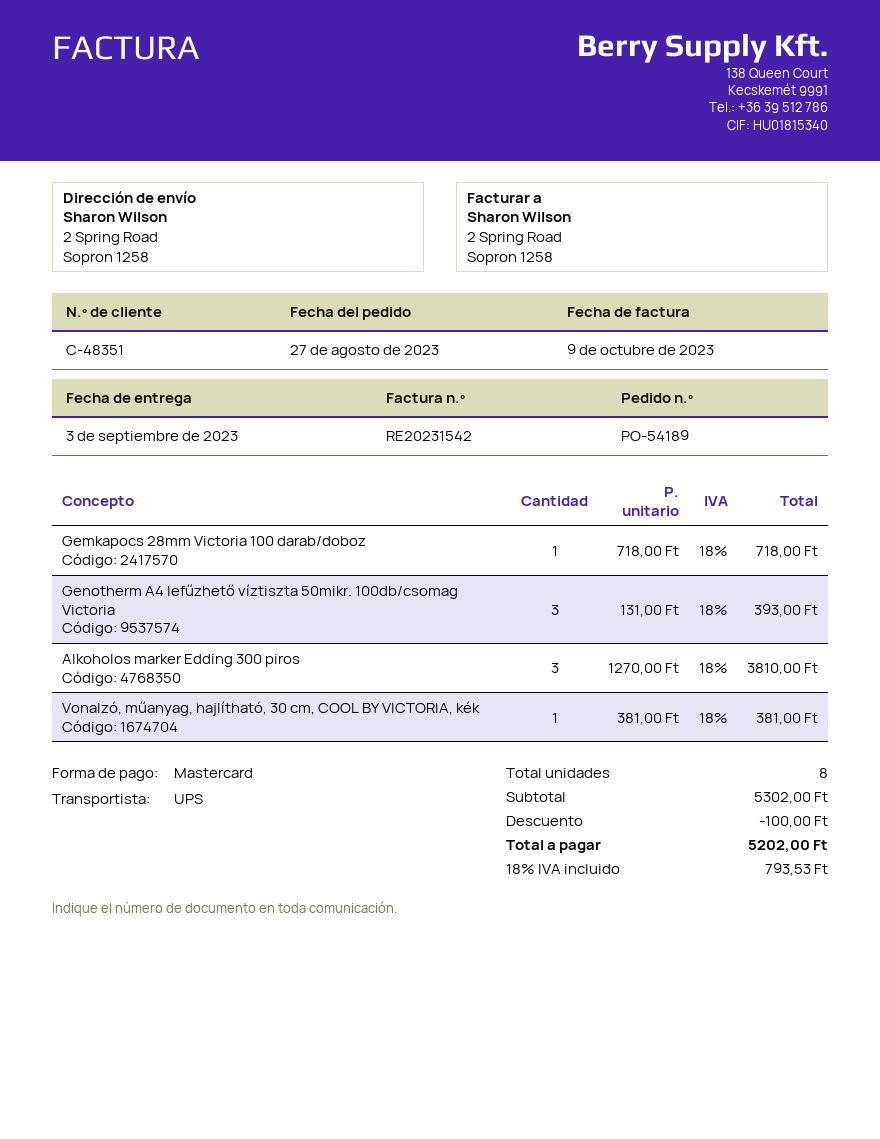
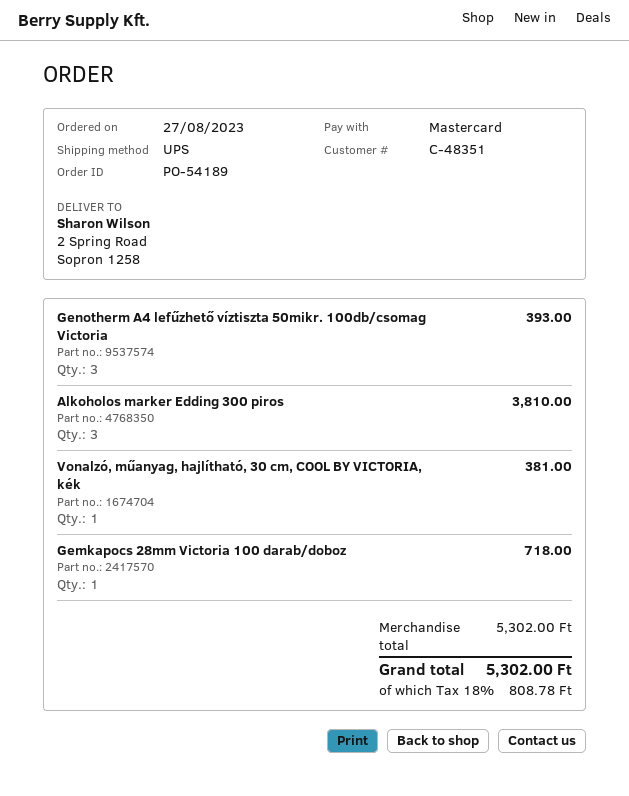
discount: 100.00 -> none
tax: 18% = 793.53 -> 18% = 808.78
total: 5202.00 -> 5302.00

